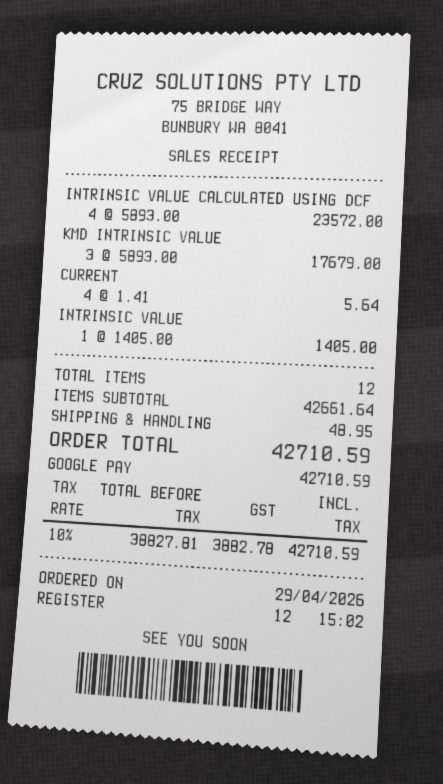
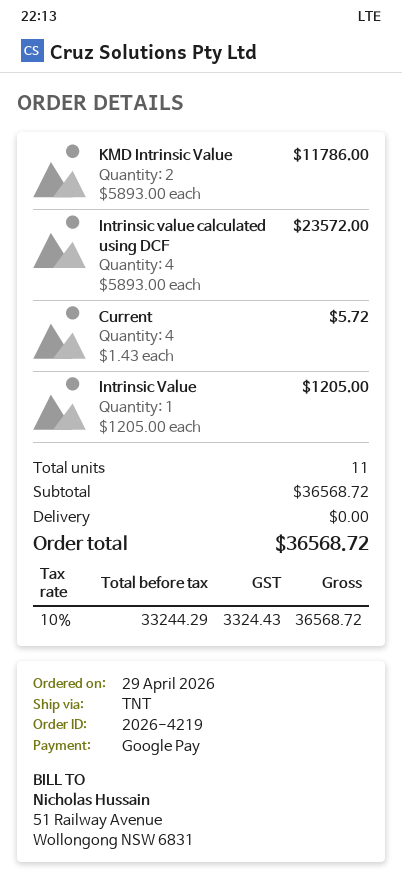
KMD INTRINSIC VALUE: 3 x 5893.00 = 17679.00 -> 2 x 5893.00 = 11786.00
CURRENT: 4 x 1.41 = 5.64 -> 4 x 1.43 = 5.72
INTRINSIC VALUE: 1 x 1405.00 = 1405.00 -> 1 x 1205.00 = 1205.00
total quantity: 12 -> 11
subtotal: 42661.64 -> 36568.72
shipping: 48.95 -> 0.00
net: 38827.81 -> 33244.29
tax: 10% = 3882.78 -> 10% = 3324.43
total: 42710.59 -> 36568.72

